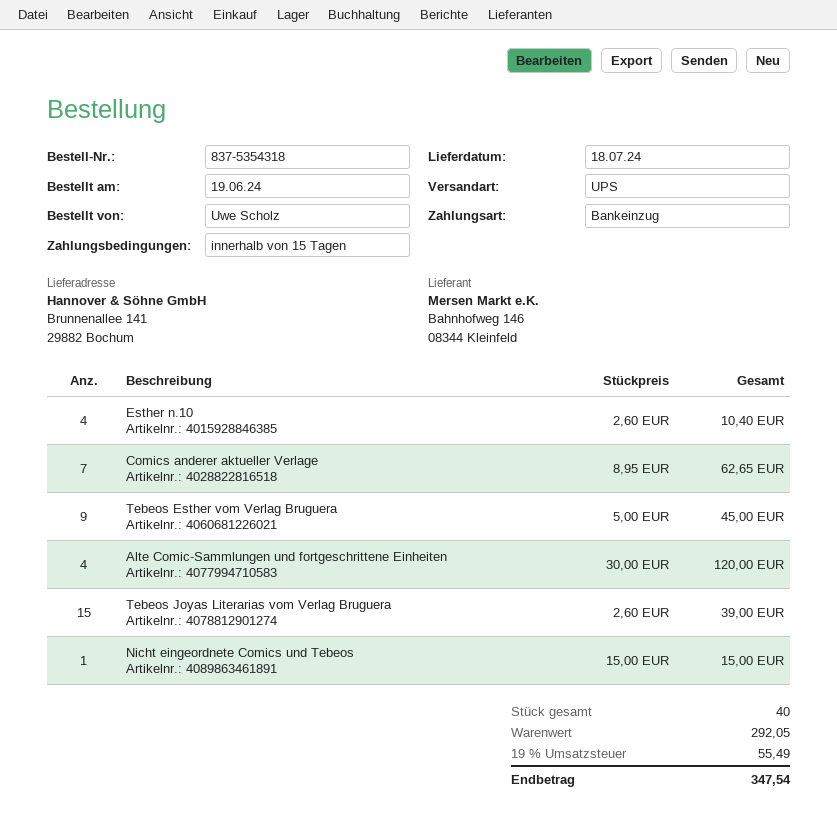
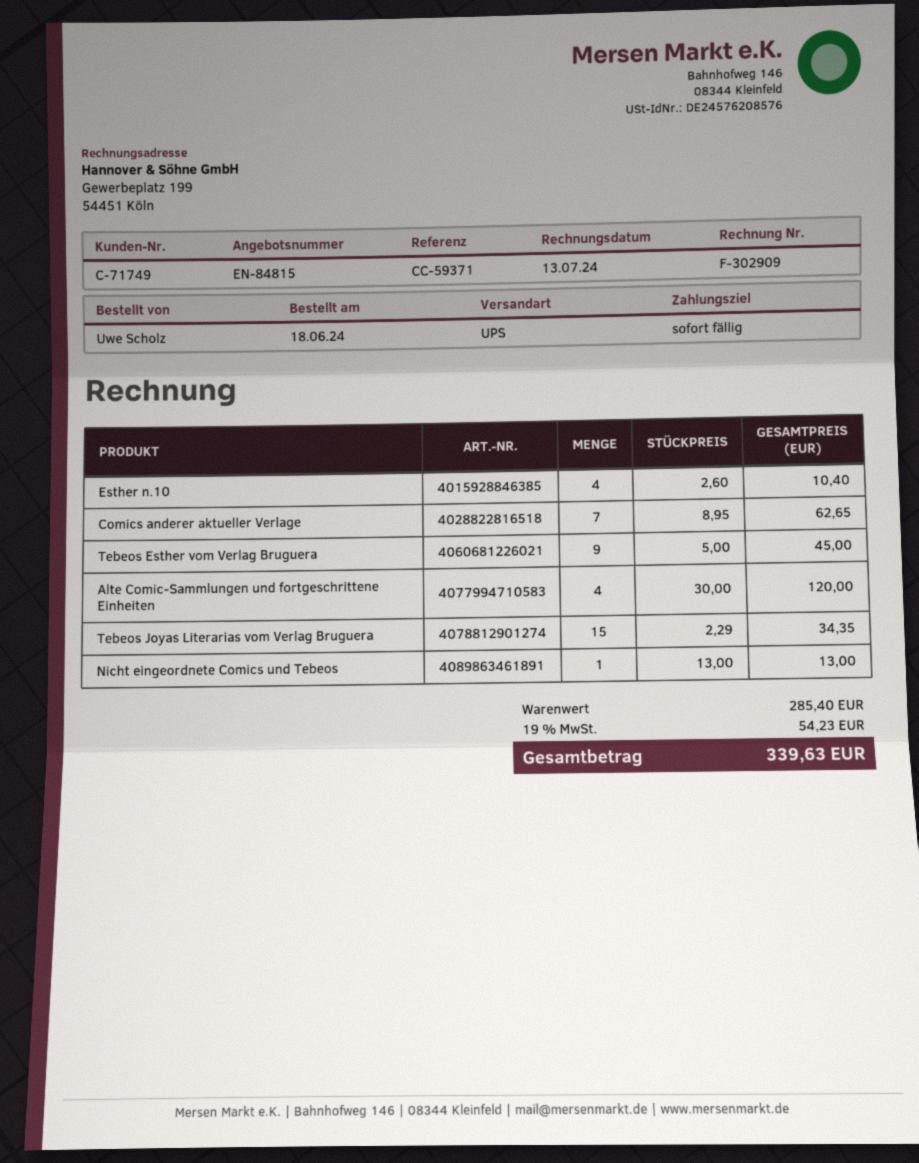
order date: 2024-06-19 -> 2024-06-18
payment terms: 15 days -> on receipt
Tebeos Joyas Literarias vom Verlag Bruguera: 15 x 2.60 = 39.00 -> 15 x 2.29 = 34.35
Nicht eingeordnete Comics und Tebeos: 1 x 15.00 = 15.00 -> 1 x 13.00 = 13.00
subtotal: 292.05 -> 285.40
tax: 19% = 55.49 -> 19% = 54.23
total: 347.54 -> 339.63

